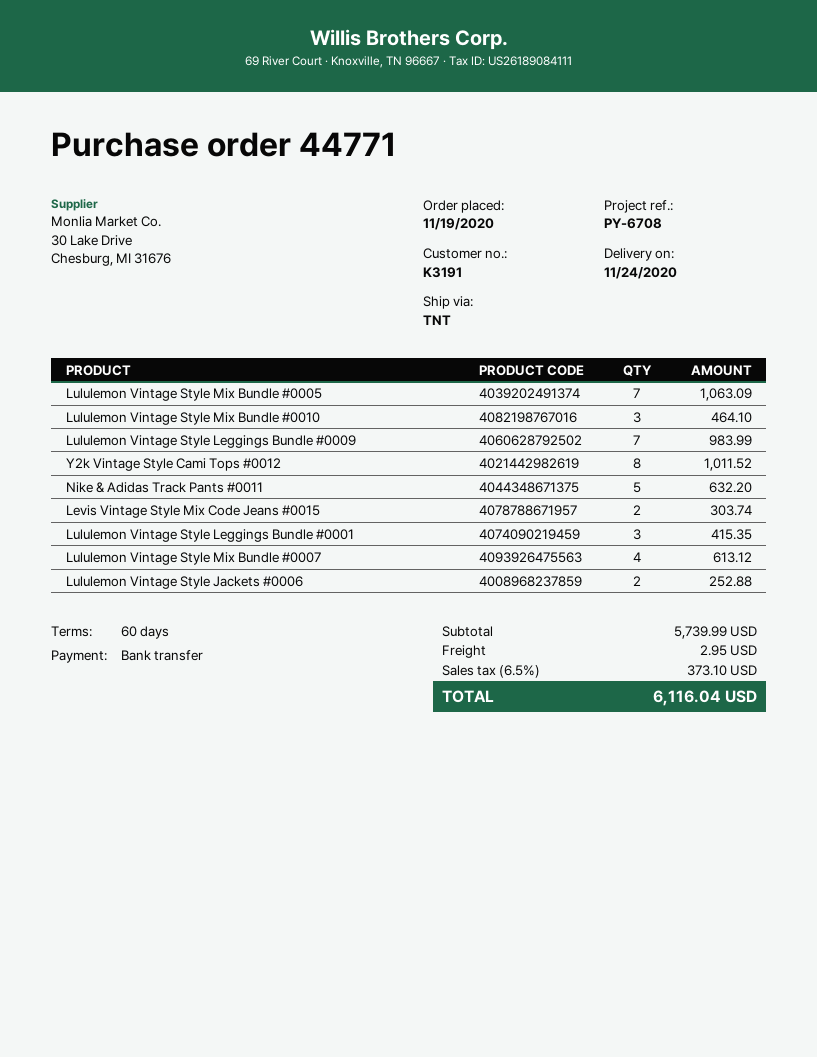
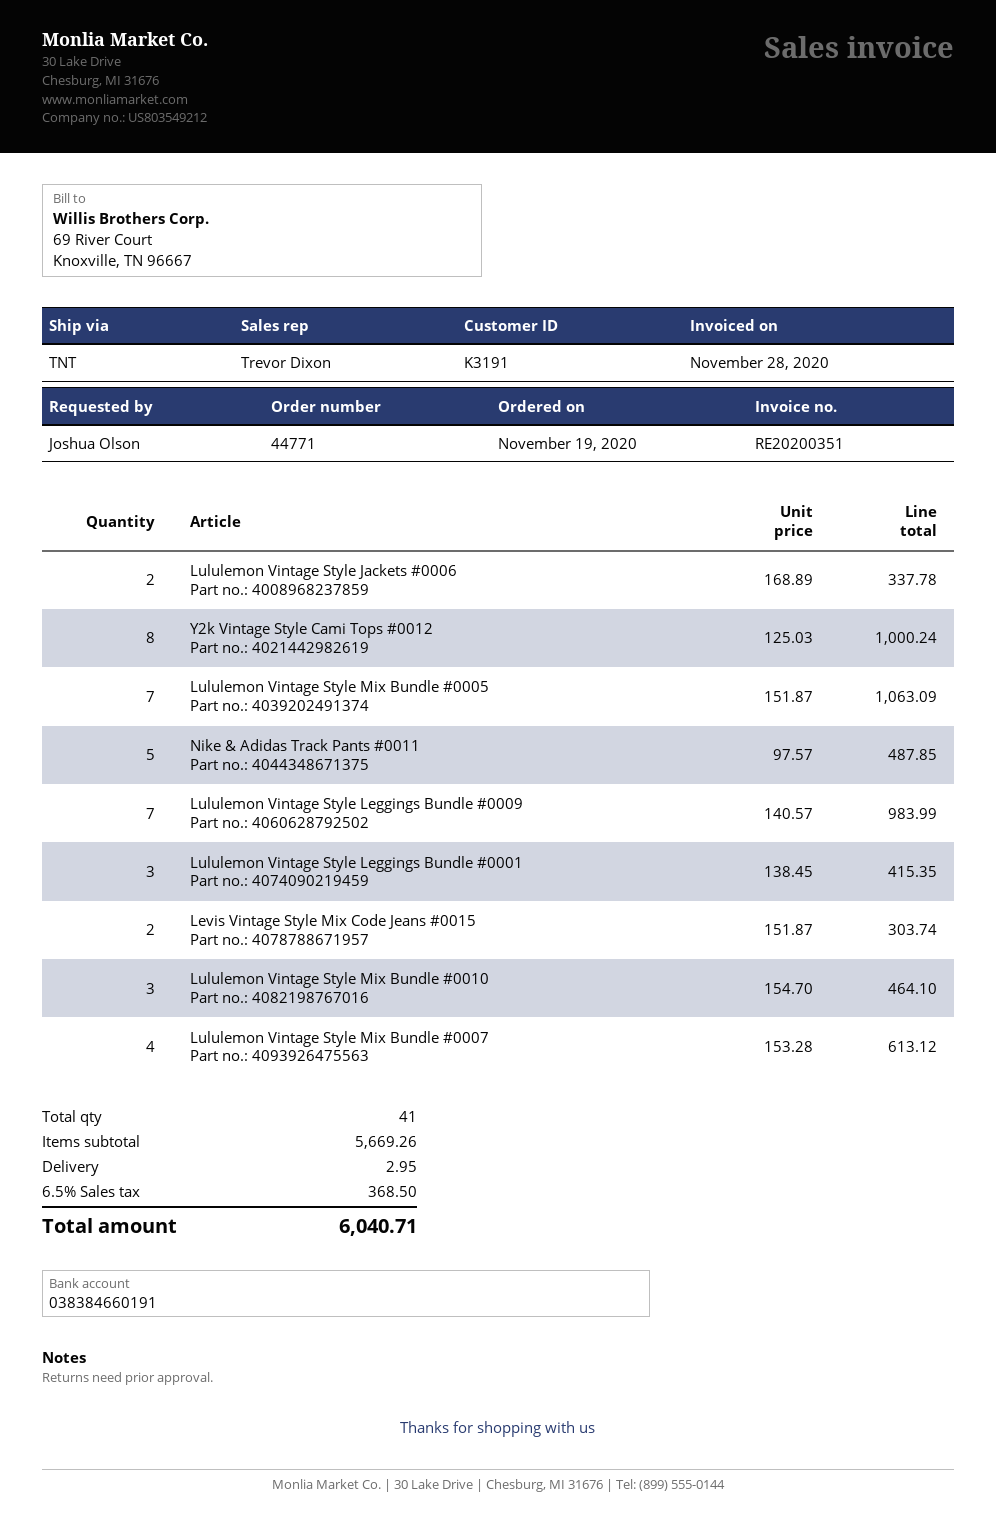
Y2k Vintage Style Cami Tops #0012: 8 for 1011.52 -> 8 for 1000.24
Nike & Adidas Track Pants #0011: 5 for 632.20 -> 5 for 487.85
Lululemon Vintage Style Jackets #0006: 2 for 252.88 -> 2 for 337.78
subtotal: 5739.99 -> 5669.26
tax: 6.5% = 373.10 -> 6.5% = 368.50
total: 6116.04 -> 6040.71

